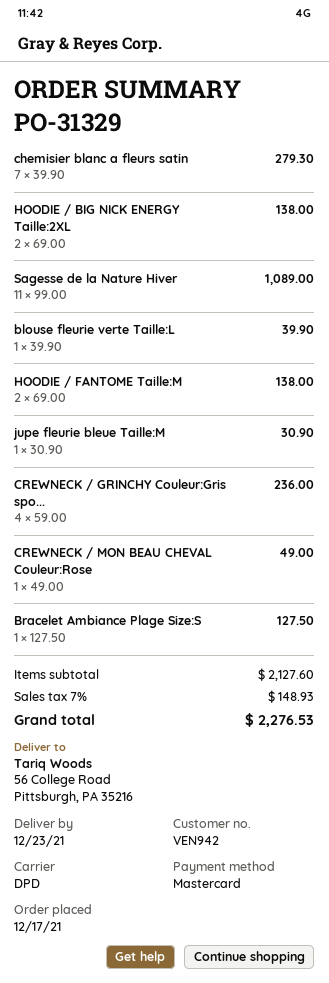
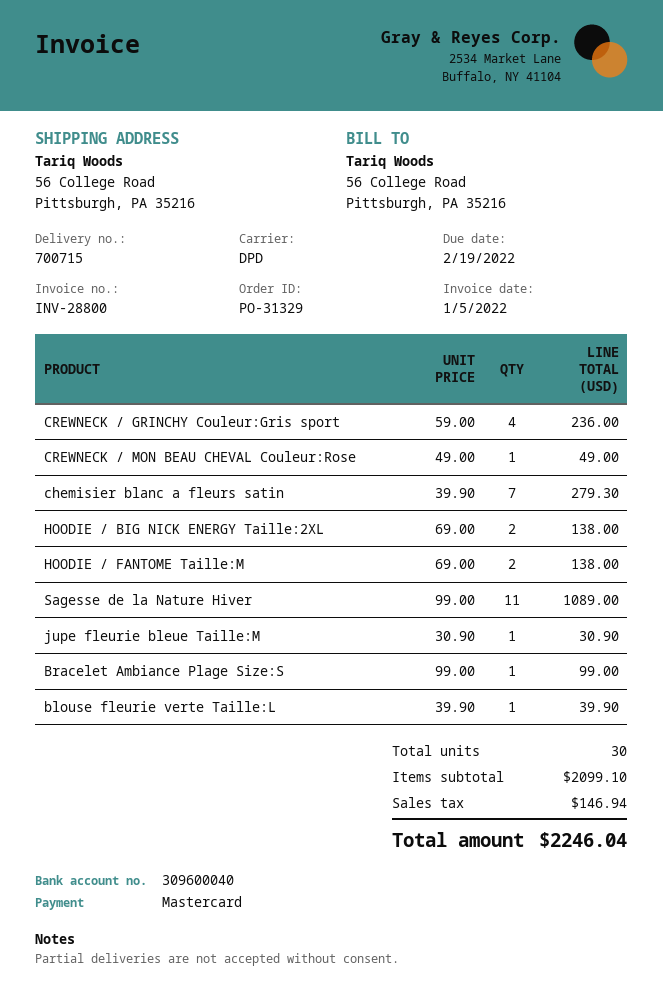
Bracelet Ambiance Plage Size:S: 1 x 127.50 = 127.50 -> 1 x 99.00 = 99.00
subtotal: 2127.60 -> 2099.10
tax: 148.93 -> 146.94
total: 2276.53 -> 2246.04

